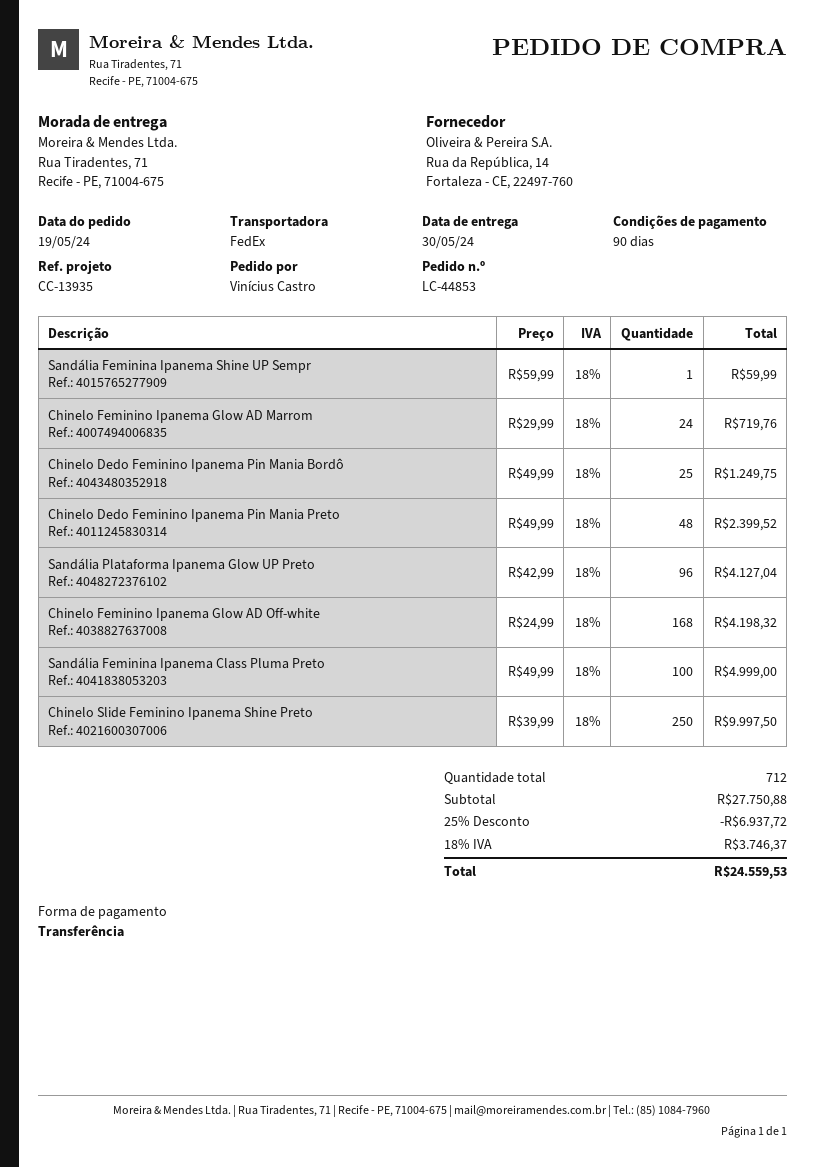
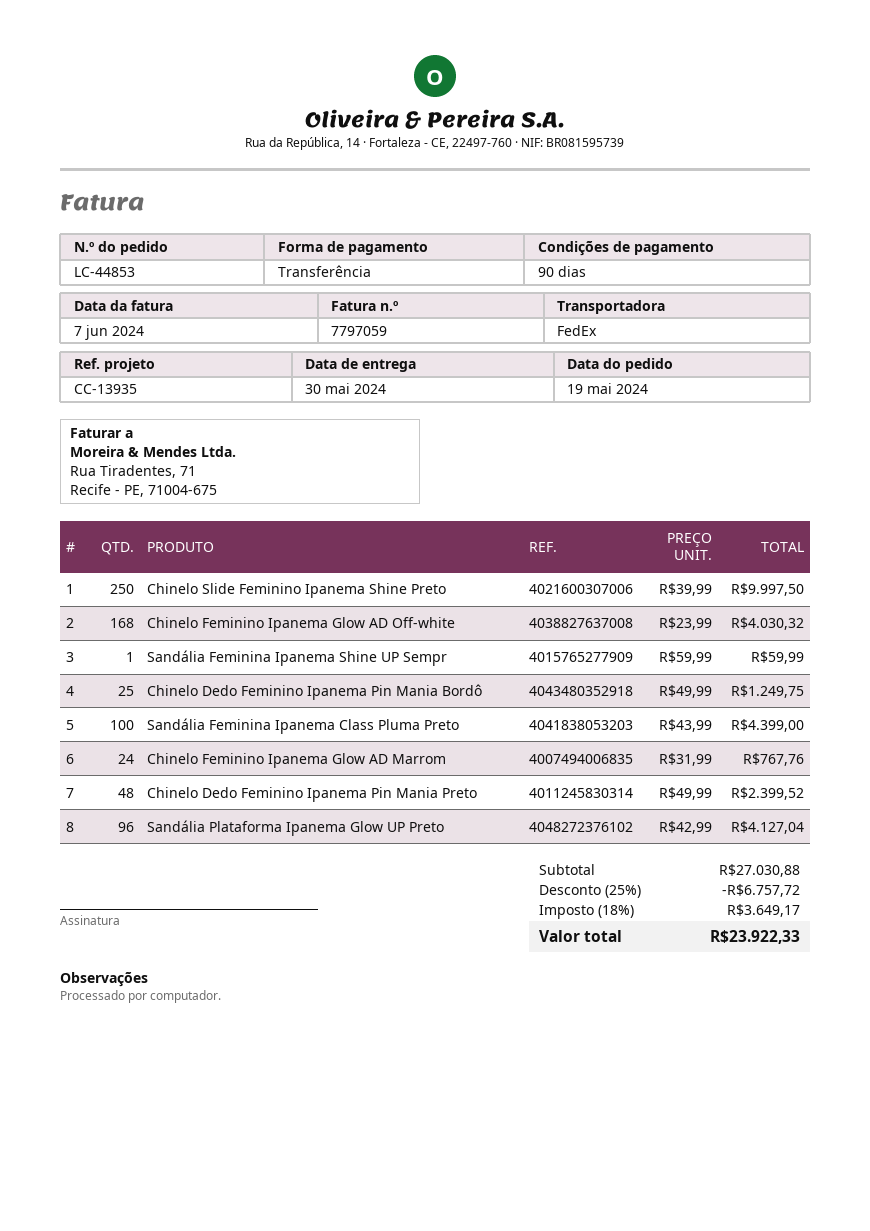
Chinelo Feminino Ipanema Glow AD Marrom: 24 x 29.99 = 719.76 -> 24 x 31.99 = 767.76
Chinelo Feminino Ipanema Glow AD Off-white: 168 x 24.99 = 4198.32 -> 168 x 23.99 = 4030.32
Sandália Feminina Ipanema Class Pluma Preto: 100 x 49.99 = 4999.00 -> 100 x 43.99 = 4399.00
subtotal: 27750.88 -> 27030.88
discount: 25% = 6937.72 -> 25% = 6757.72
tax: 18% = 3746.37 -> 18% = 3649.17
total: 24559.53 -> 23922.33

